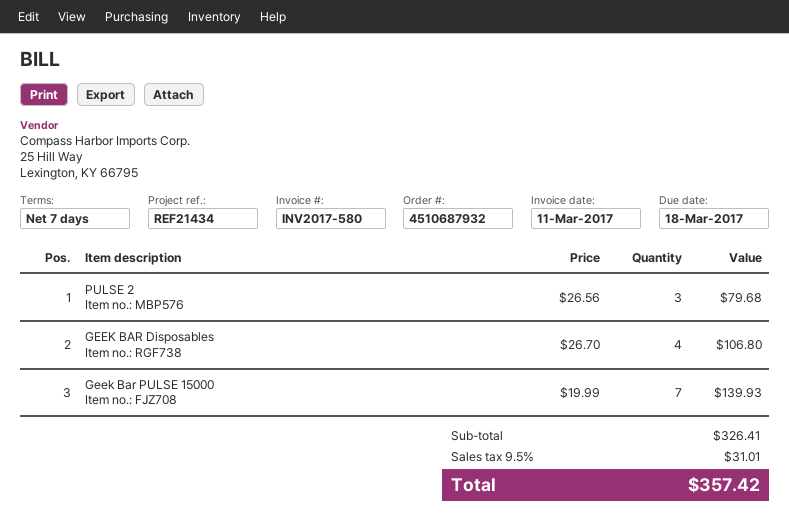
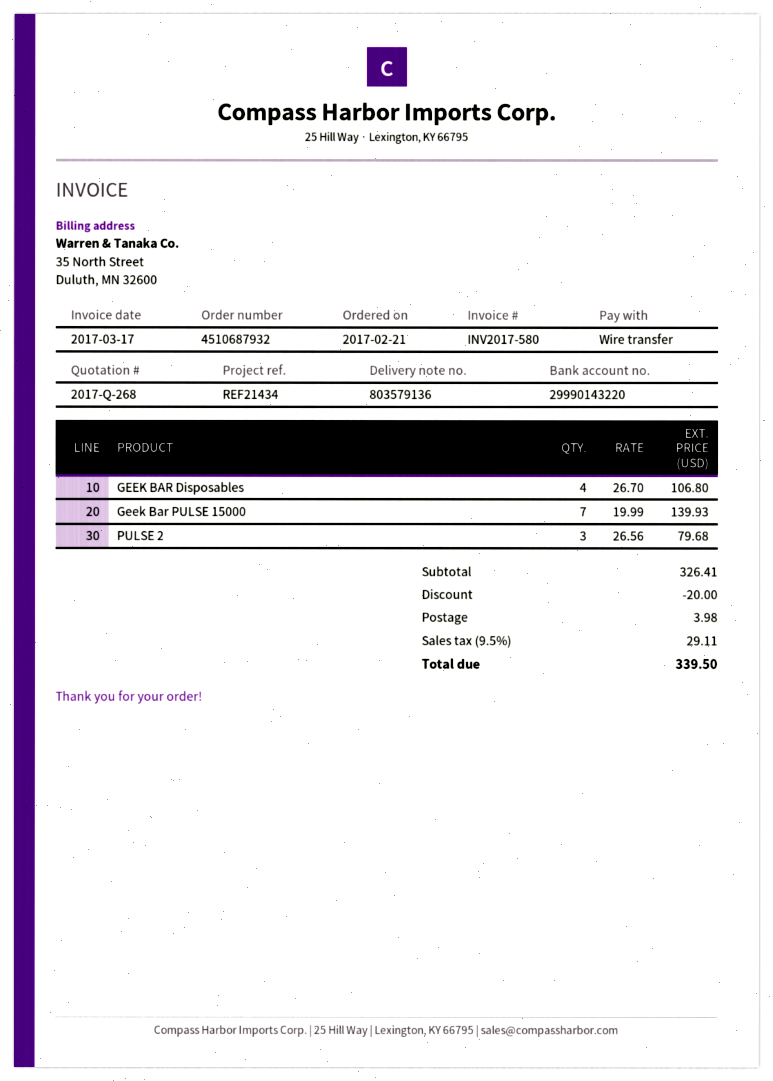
invoice date: 2017-03-11 -> 2017-03-17
discount: none -> 20.00
shipping: none -> 3.98
tax: 9.5% = 31.01 -> 9.5% = 29.11
total: 357.42 -> 339.50

